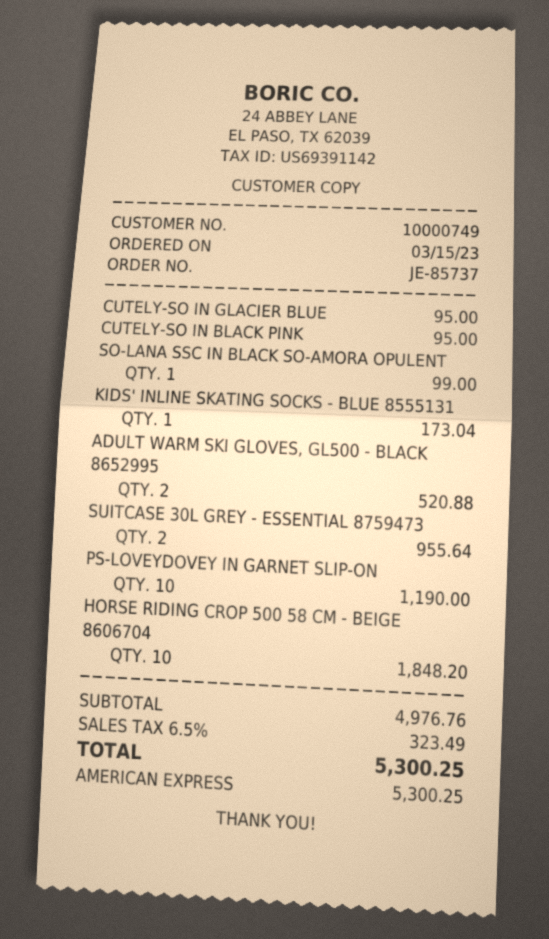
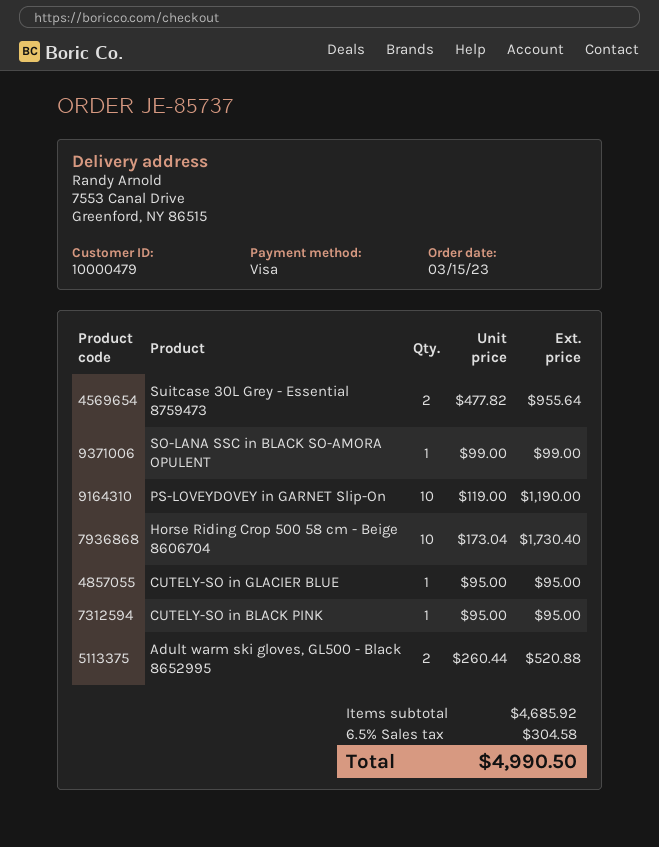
customer number: 10000749 -> 10000479
payment method: American Express -> Visa
KIDS' INLINE SKATING SOCKS - BLUE 8555131: 1 for 173.04 -> none
HORSE RIDING CROP 500 58 CM - BEIGE 8606704: 10 for 1848.20 -> 10 for 1730.40
subtotal: 4976.76 -> 4685.92
tax: 6.5% = 323.49 -> 6.5% = 304.58
total: 5300.25 -> 4990.50

